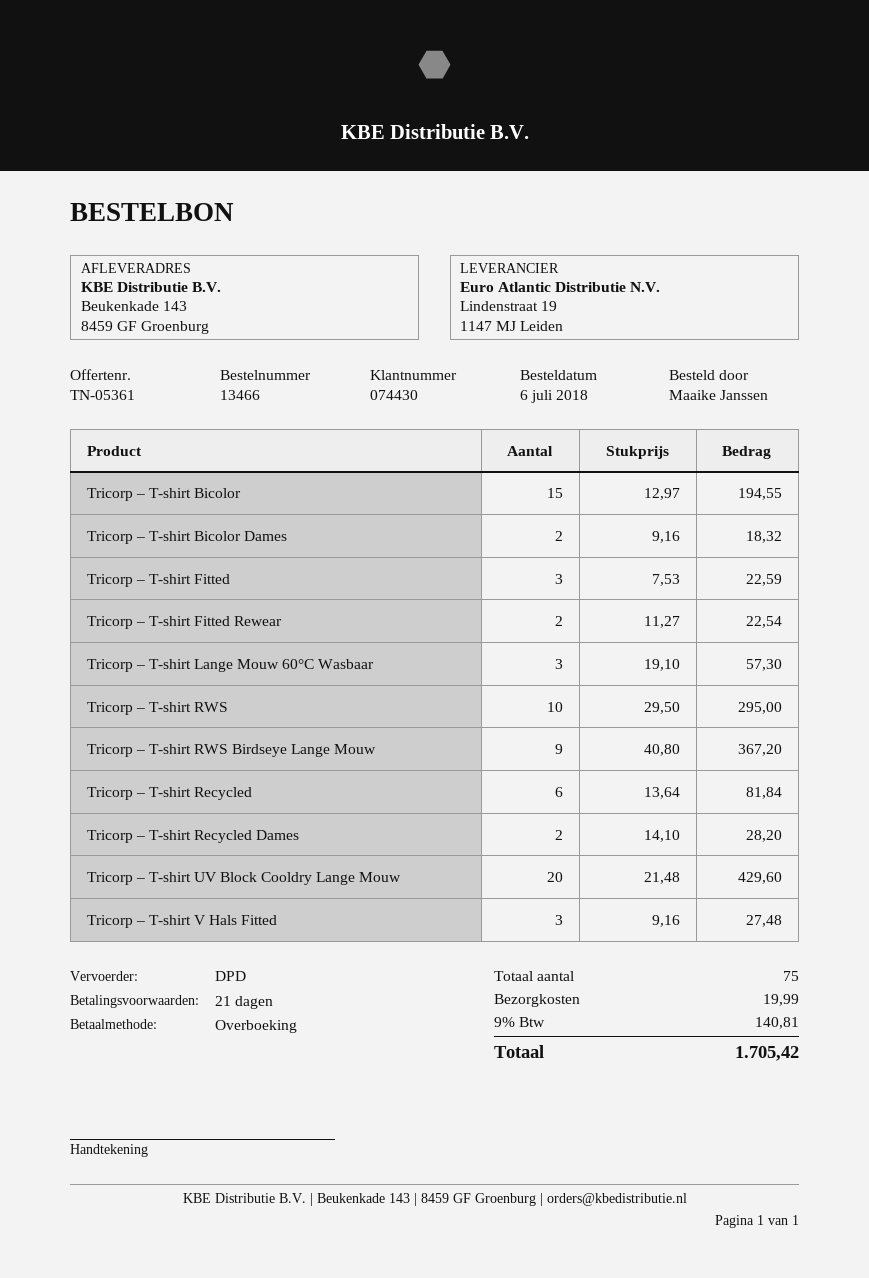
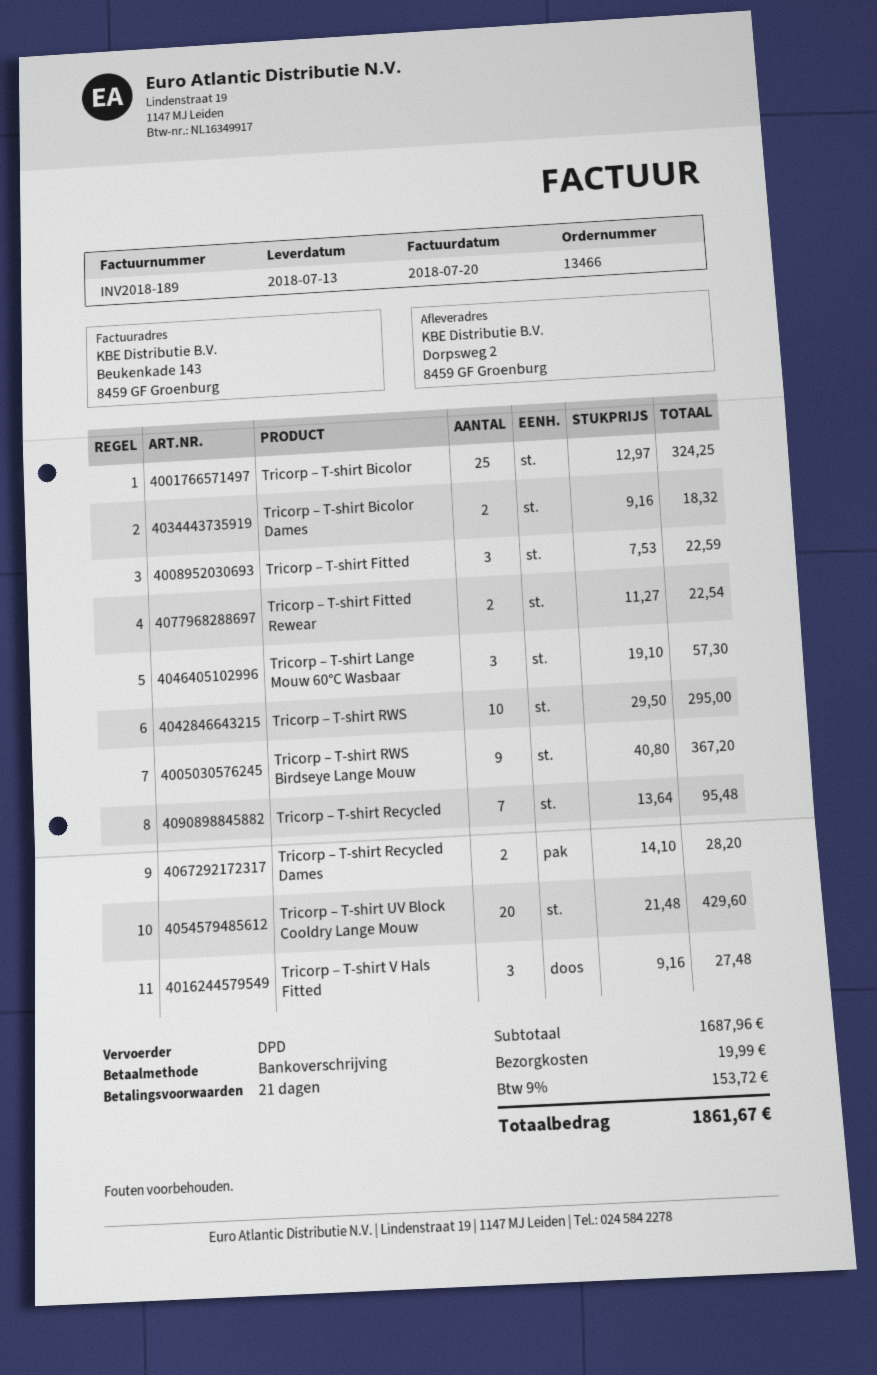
ship to: Beukenkade 143, 8459 GF Groenburg -> Dorpsweg 2, 8459 GF Groenburg
Tricorp – T-shirt Bicolor: 15 x 12.97 = 194.55 -> 25 x 12.97 = 324.25
Tricorp – T-shirt Recycled: 6 x 13.64 = 81.84 -> 7 x 13.64 = 95.48
tax: 9% = 140.81 -> 9% = 153.72
total: 1705.42 -> 1861.67

